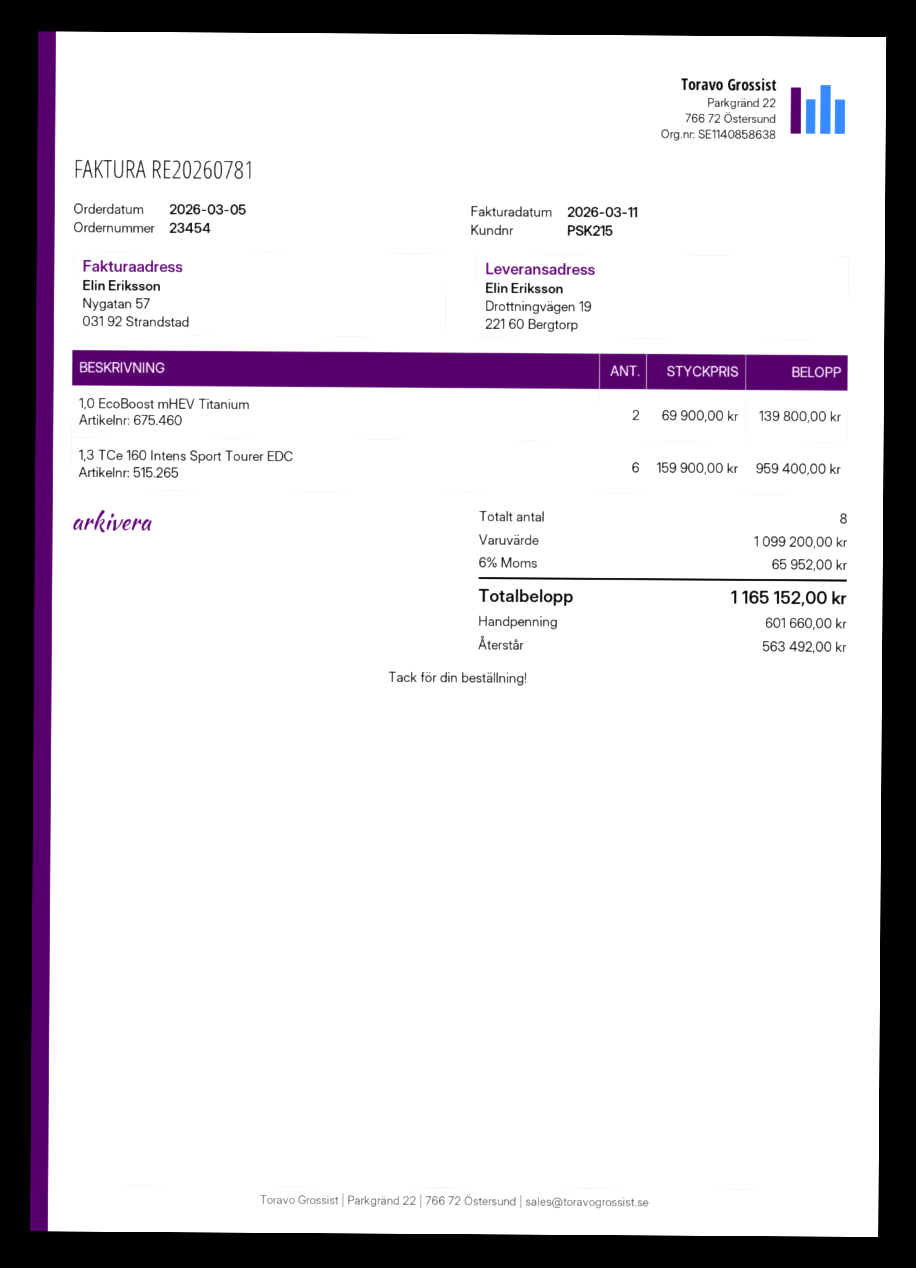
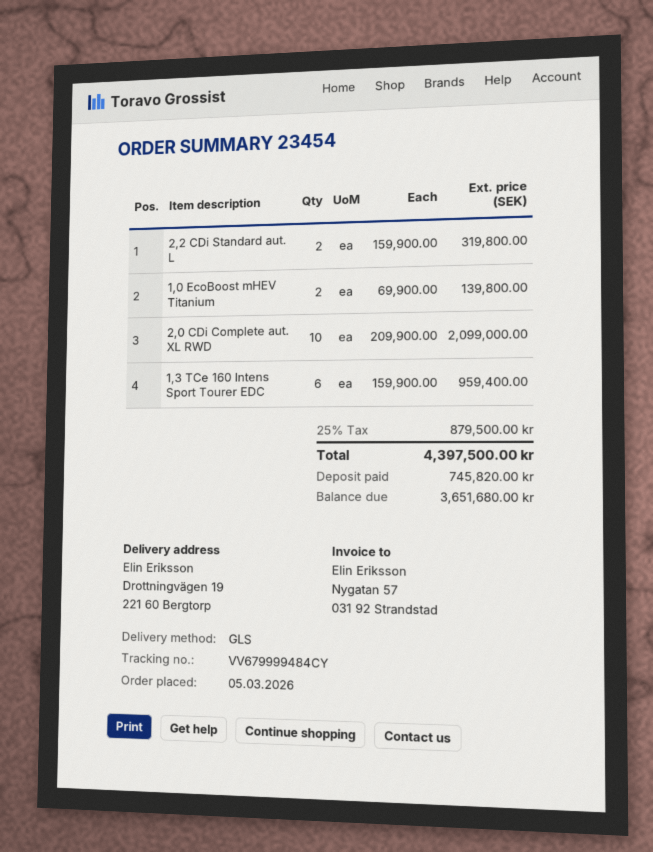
2,2 CDi Standard aut. L: none -> 2 x 159900.00 = 319800.00
2,0 CDi Complete aut. XL RWD: none -> 10 x 209900.00 = 2099000.00
tax: 6% = 65952.00 -> 25% = 879500.00
total: 1165152.00 -> 4397500.00
deposit: 601660.00 -> 745820.00
balance: 563492.00 -> 3651680.00

